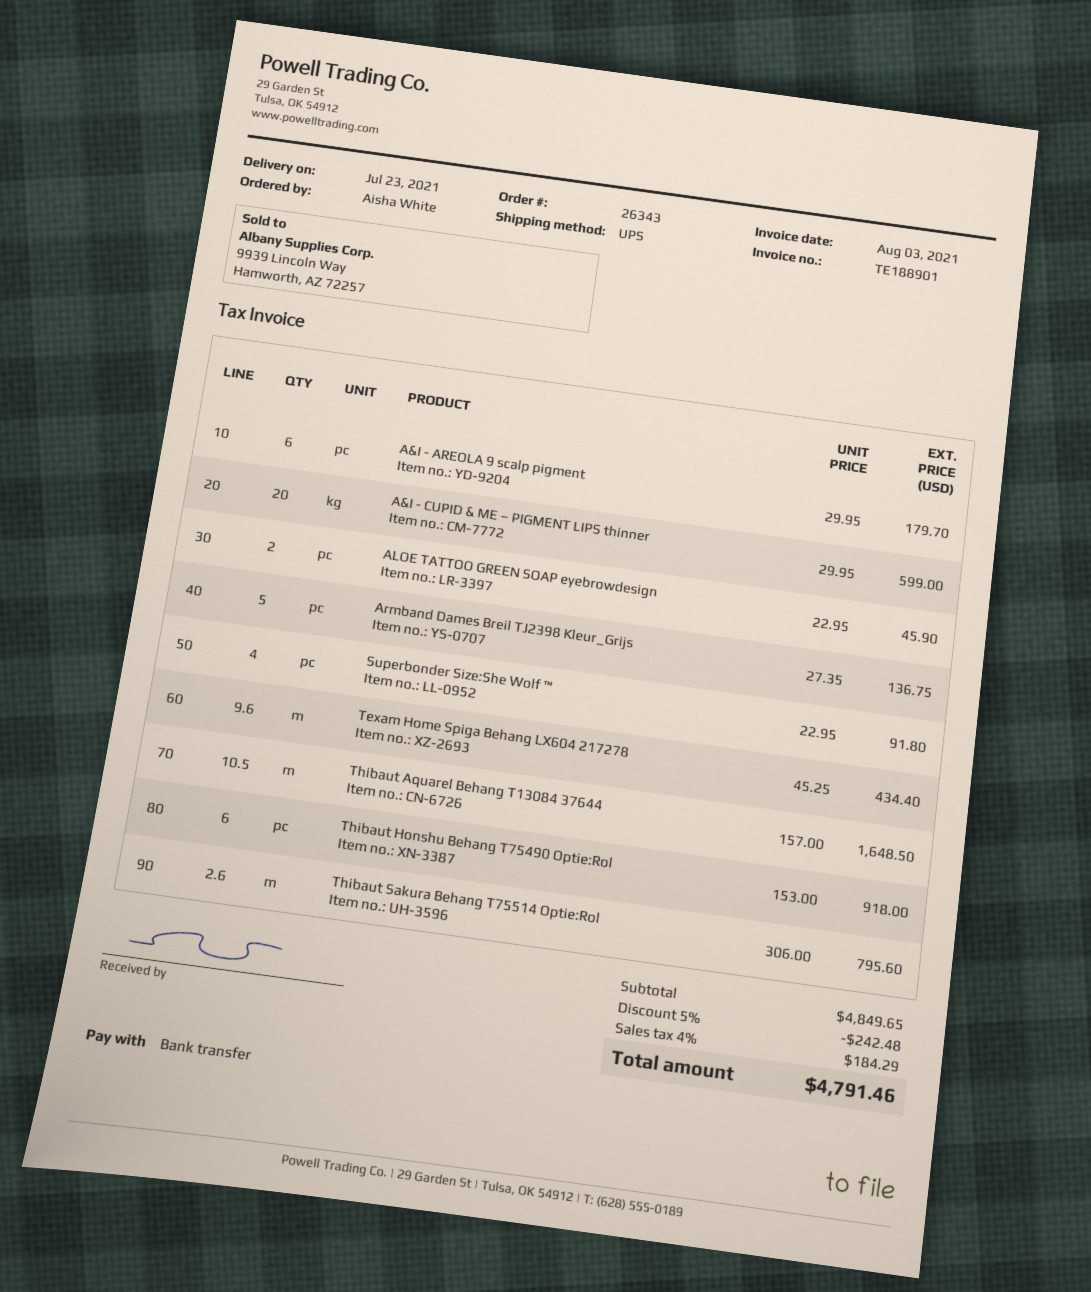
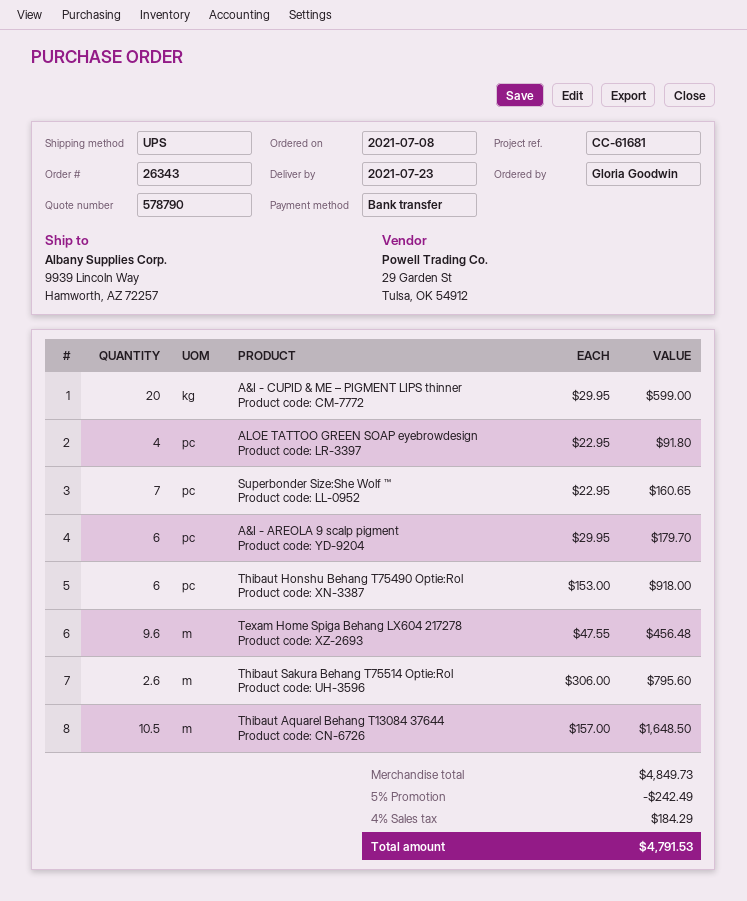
ordered by: Aisha White -> Gloria Goodwin
ALOE TATTOO GREEN SOAP eyebrowdesign: 2 x 22.95 = 45.90 -> 4 x 22.95 = 91.80
Armband Dames Breil TJ2398 Kleur_Grijs: 5 x 27.35 = 136.75 -> none
Superbonder Size:She Wolf ™: 4 x 22.95 = 91.80 -> 7 x 22.95 = 160.65
Texam Home Spiga Behang LX604 217278: 9.6 x 45.25 = 434.40 -> 9.6 x 47.55 = 456.48
subtotal: 4849.65 -> 4849.73
discount: 5% = 242.48 -> 5% = 242.49
total: 4791.46 -> 4791.53

